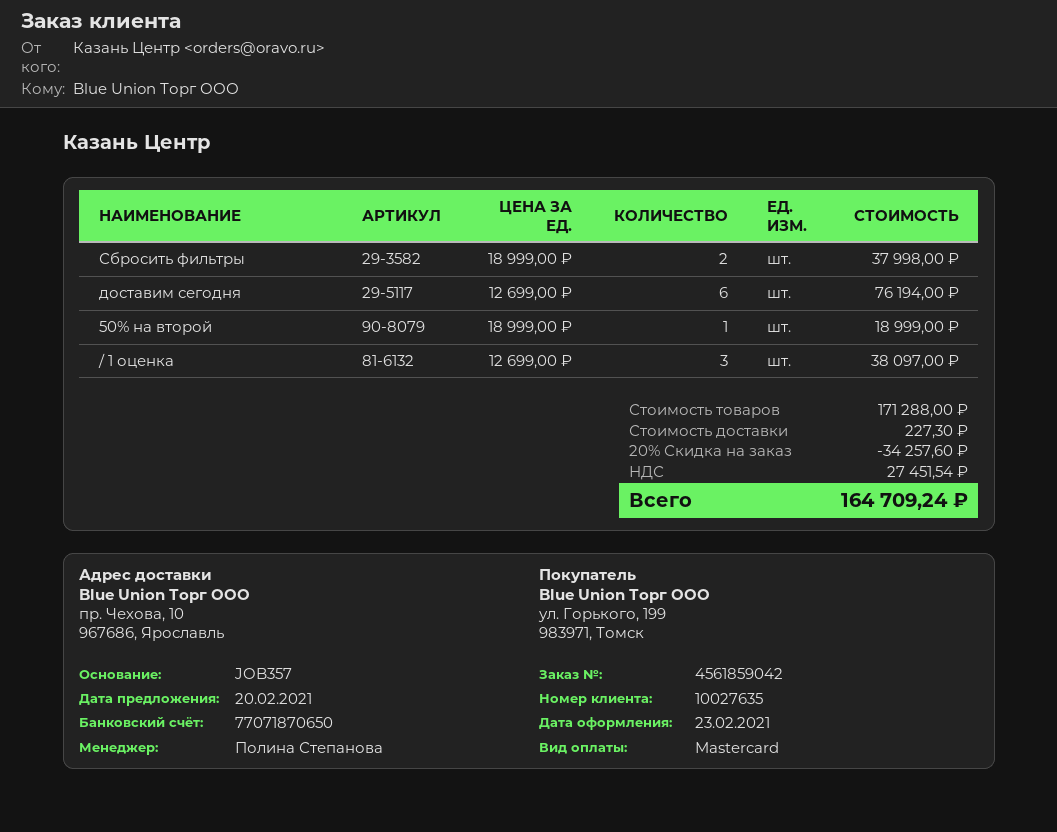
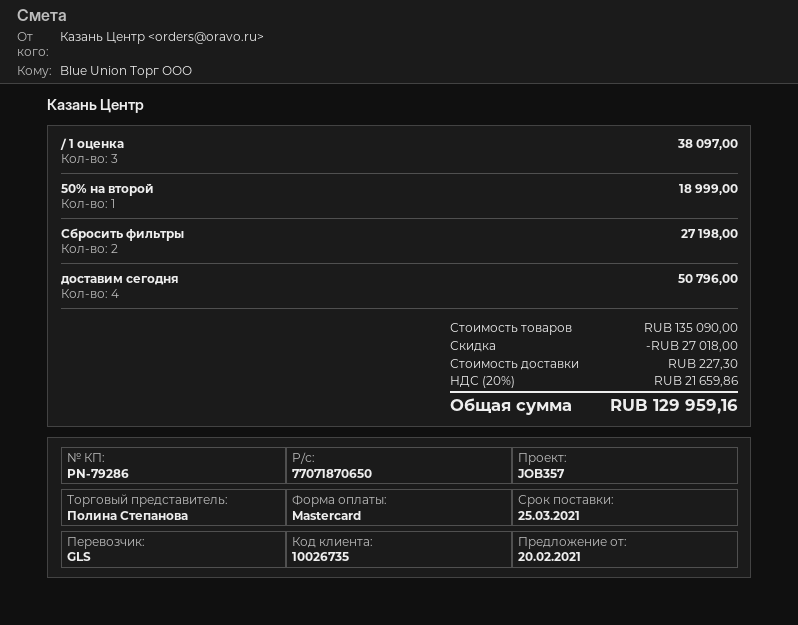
customer number: 10027635 -> 10026735
Сбросить фильтры: 2 for 37998.00 -> 2 for 27198.00
доставим сегодня: 6 for 76194.00 -> 4 for 50796.00
subtotal: 171288.00 -> 135090.00
discount: 34257.60 -> 27018.00
tax: 27451.54 -> 21659.86
total: 164709.24 -> 129959.16

